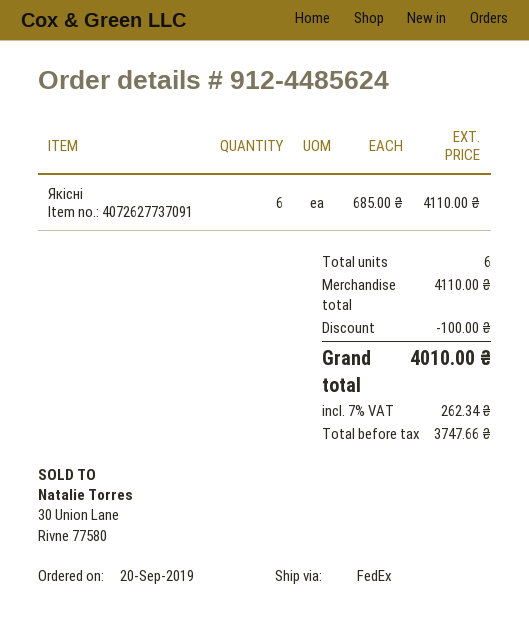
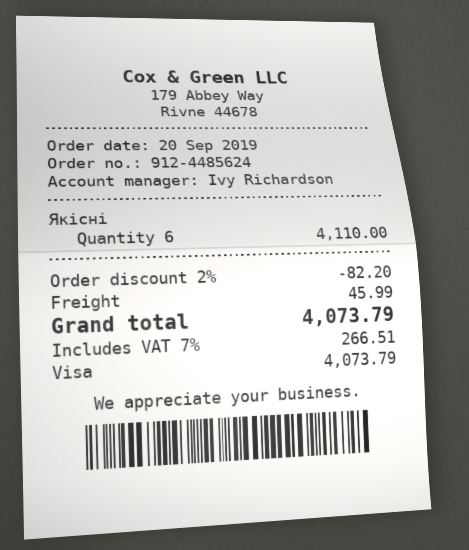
discount: 100.00 -> 82.20
shipping: none -> 45.99
tax: 7% = 262.34 -> 7% = 266.51
total: 4010.00 -> 4073.79

